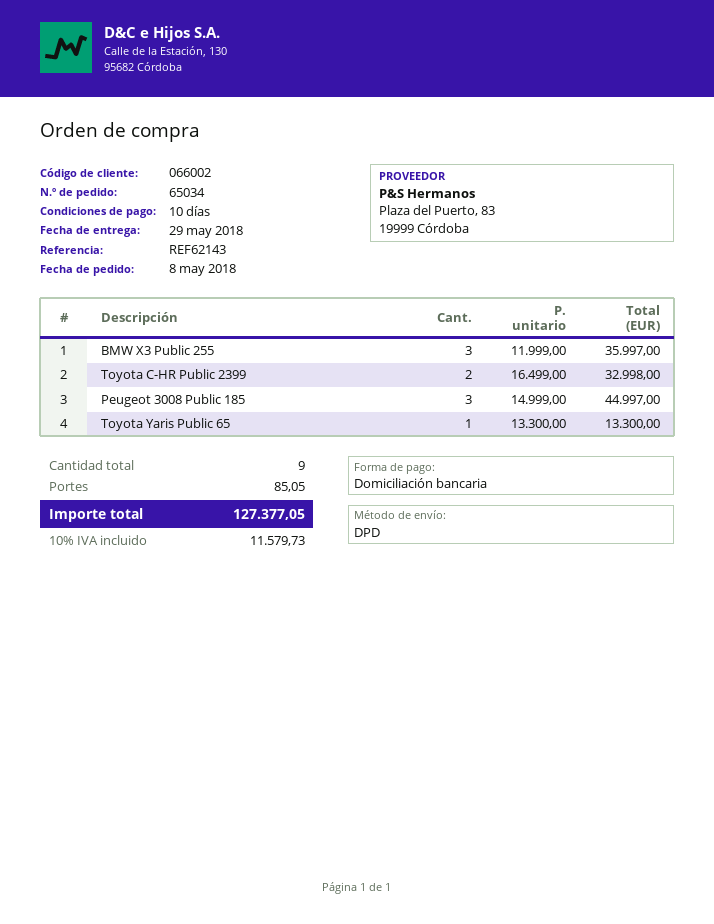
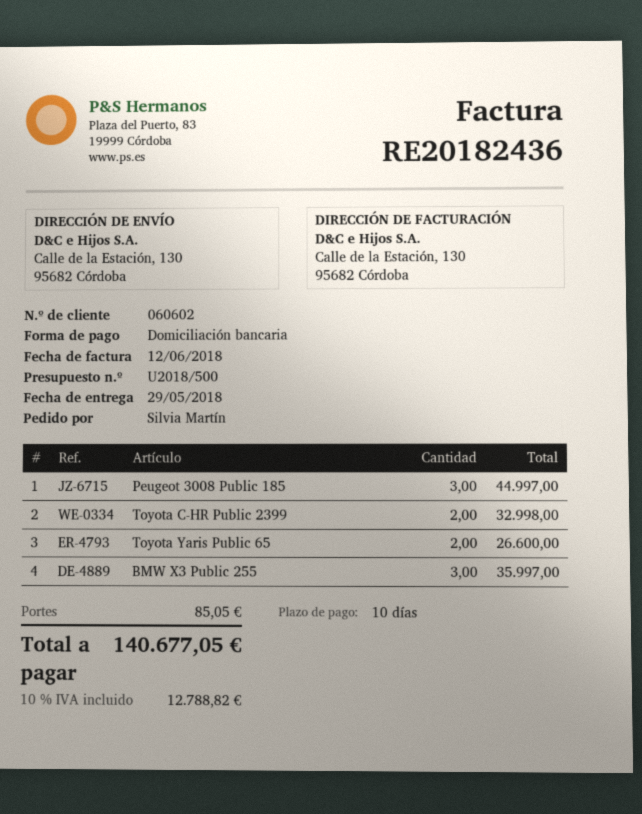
customer number: 066002 -> 060602
Toyota Yaris Public 65: 1 for 13300.00 -> 2 for 26600.00
tax: 10% = 11579.73 -> 10% = 12788.82
total: 127377.05 -> 140677.05

